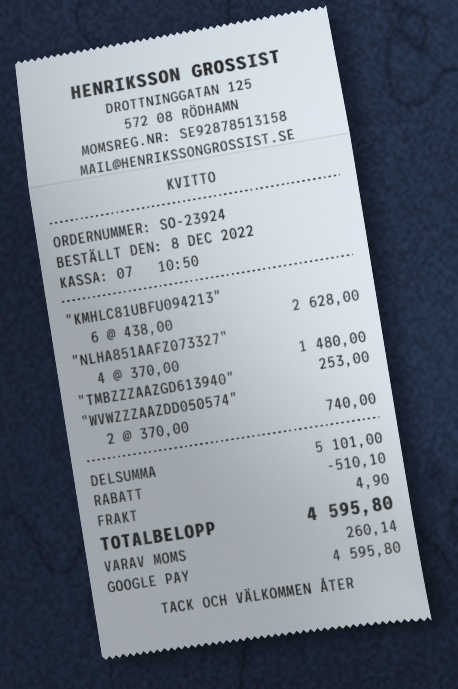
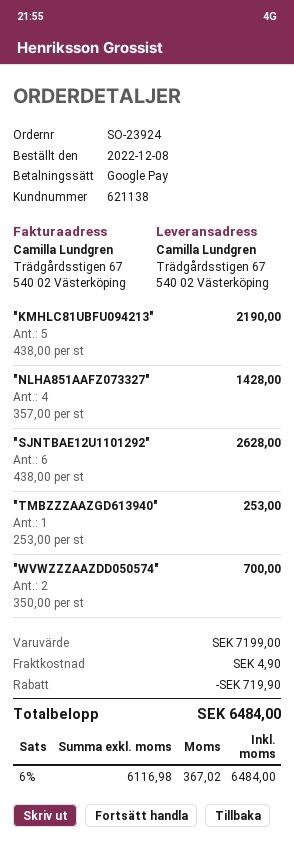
"KMHLC81UBFU094213": 6 x 438.00 = 2628.00 -> 5 x 438.00 = 2190.00
"NLHA851AAFZ073327": 4 x 370.00 = 1480.00 -> 4 x 357.00 = 1428.00
"WVWZZZAAZDD050574": 2 x 370.00 = 740.00 -> 2 x 350.00 = 700.00
"SJNTBAE12U1101292": none -> 6 x 438.00 = 2628.00
subtotal: 5101.00 -> 7199.00
discount: 510.10 -> 719.90
tax: 260.14 -> 367.02
total: 4595.80 -> 6484.00

